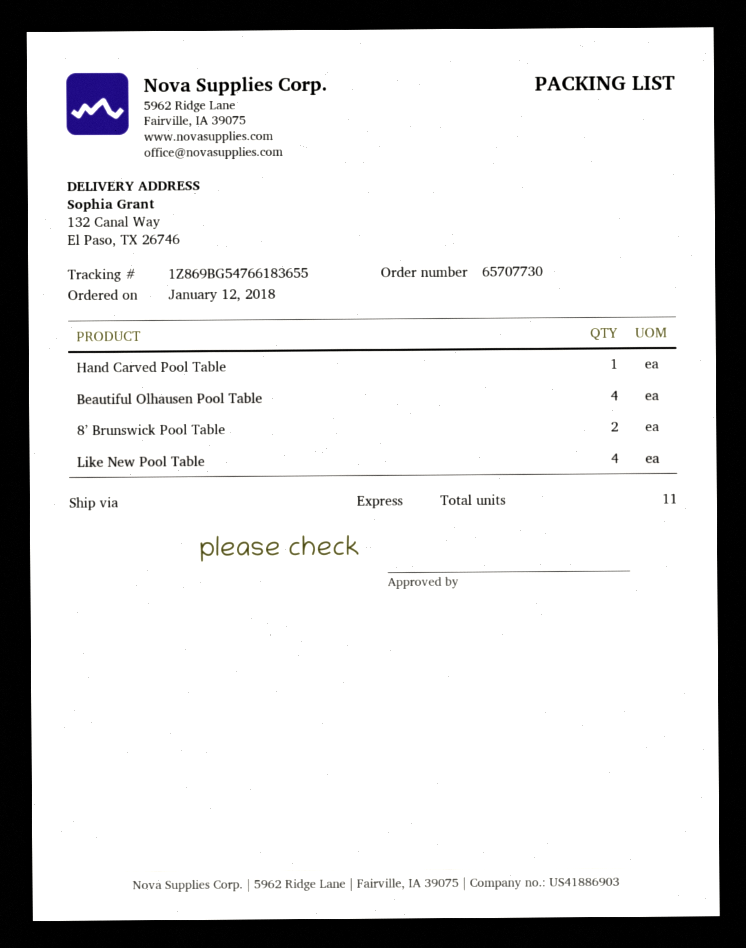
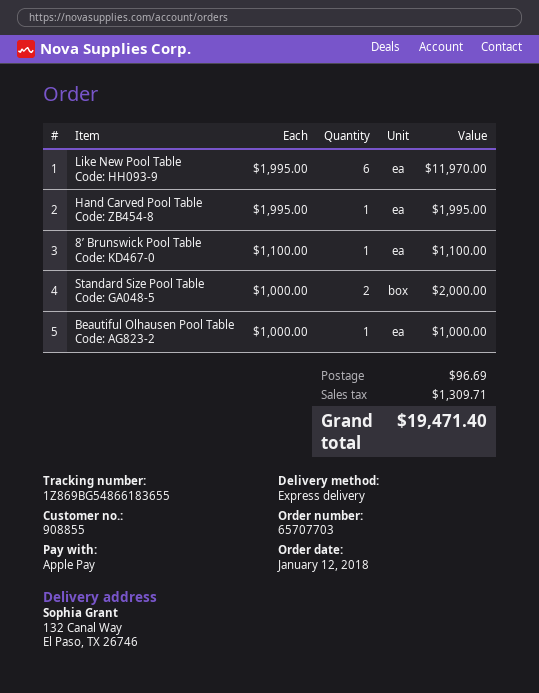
order number: 65707730 -> 65707703
tracking number: 1Z869BG54766183655 -> 1Z869BG54866183655
Beautiful Olhausen Pool Table: 4 -> 1
8’ Brunswick Pool Table: 2 -> 1
Like New Pool Table: 4 -> 6
Standard Size Pool Table: none -> 2

